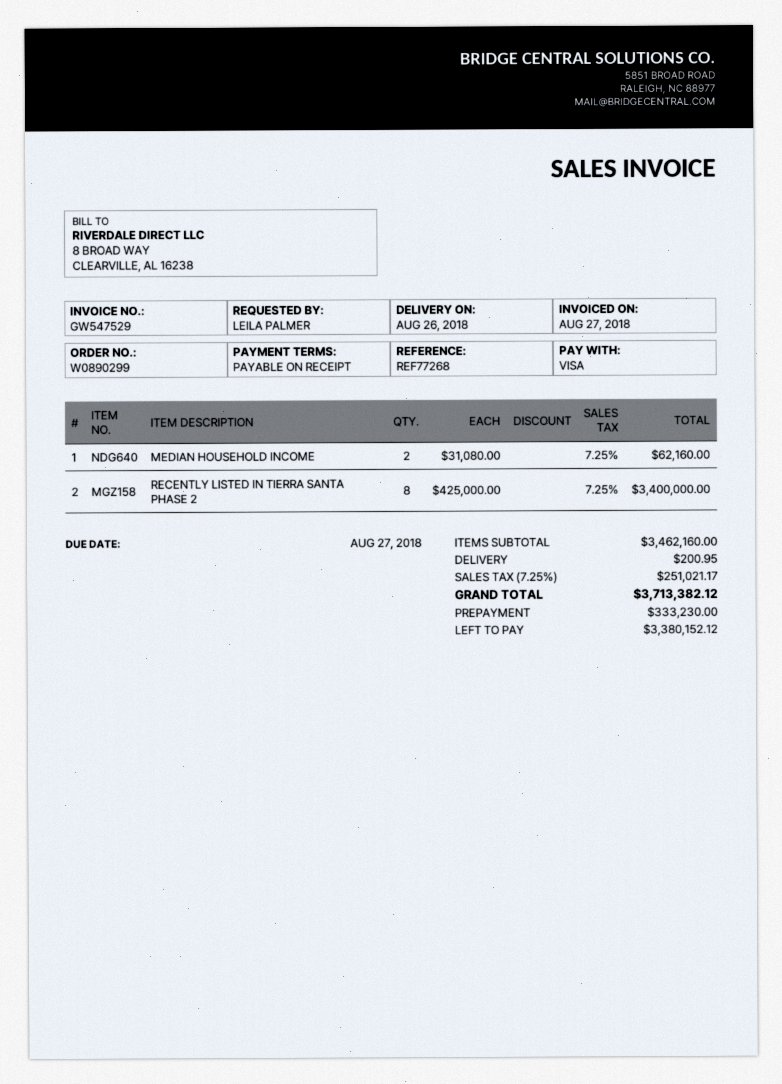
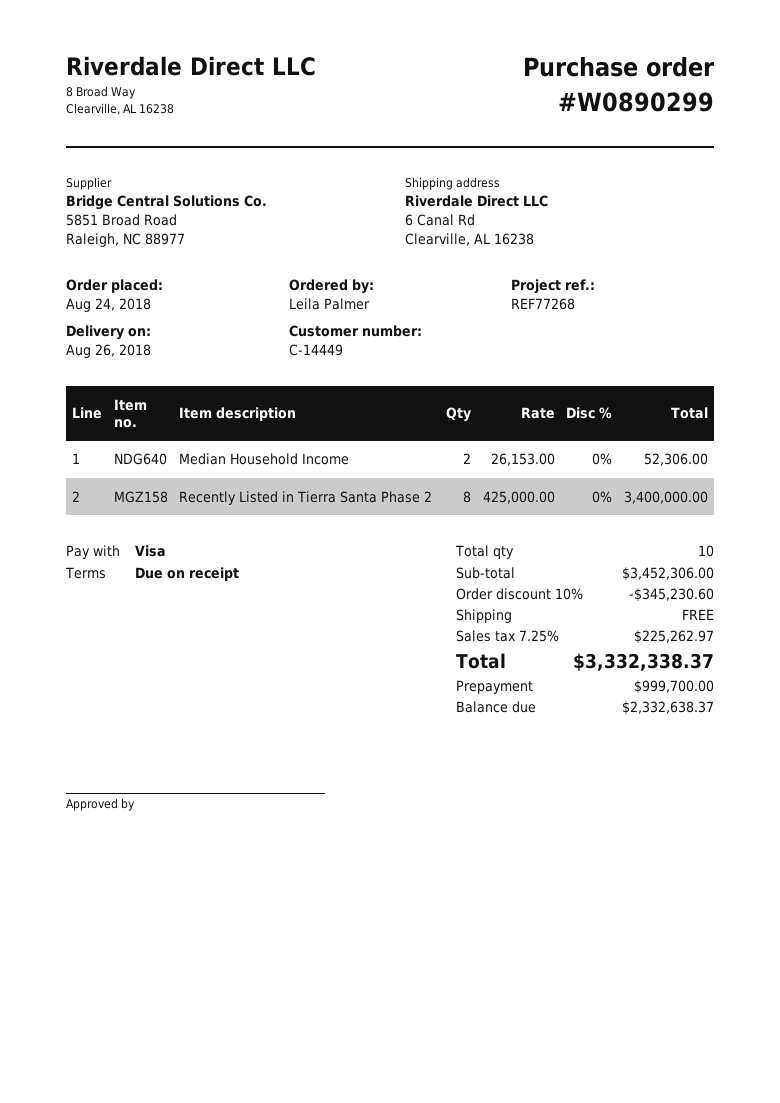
MEDIAN HOUSEHOLD INCOME: 2 x 31080.00 = 62160.00 -> 2 x 26153.00 = 52306.00
subtotal: 3462160.00 -> 3452306.00
discount: none -> 10% = 345230.60
shipping: 200.95 -> 0.00
tax: 7.25% = 251021.17 -> 7.25% = 225262.97
total: 3713382.12 -> 3332338.37
deposit: 333230.00 -> 999700.00
balance: 3380152.12 -> 2332638.37

